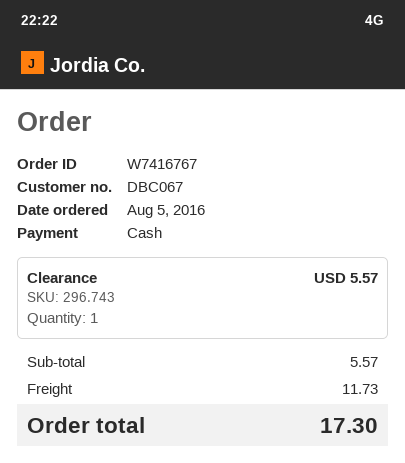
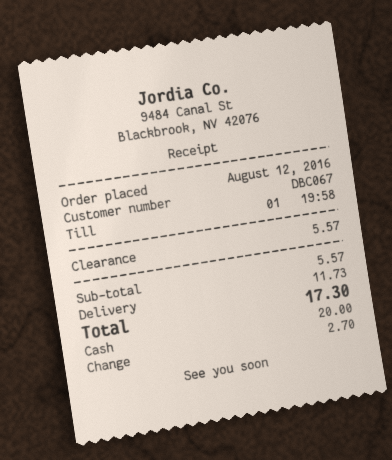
order date: 2016-08-05 -> 2016-08-12

